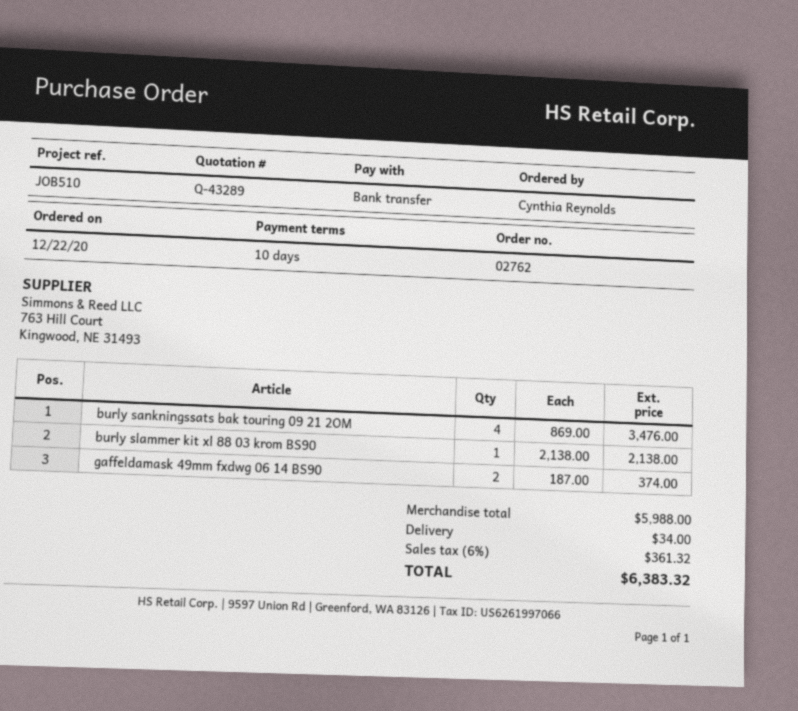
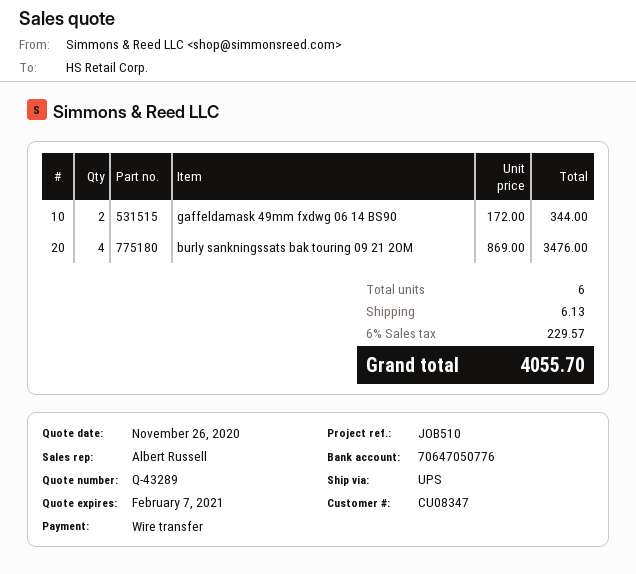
burly slammer kit xl 88 03 krom BS90: 1 x 2138.00 = 2138.00 -> none
gaffeldamask 49mm fxdwg 06 14 BS90: 2 x 187.00 = 374.00 -> 2 x 172.00 = 344.00
shipping: 34.00 -> 6.13
tax: 6% = 361.32 -> 6% = 229.57
total: 6383.32 -> 4055.70

